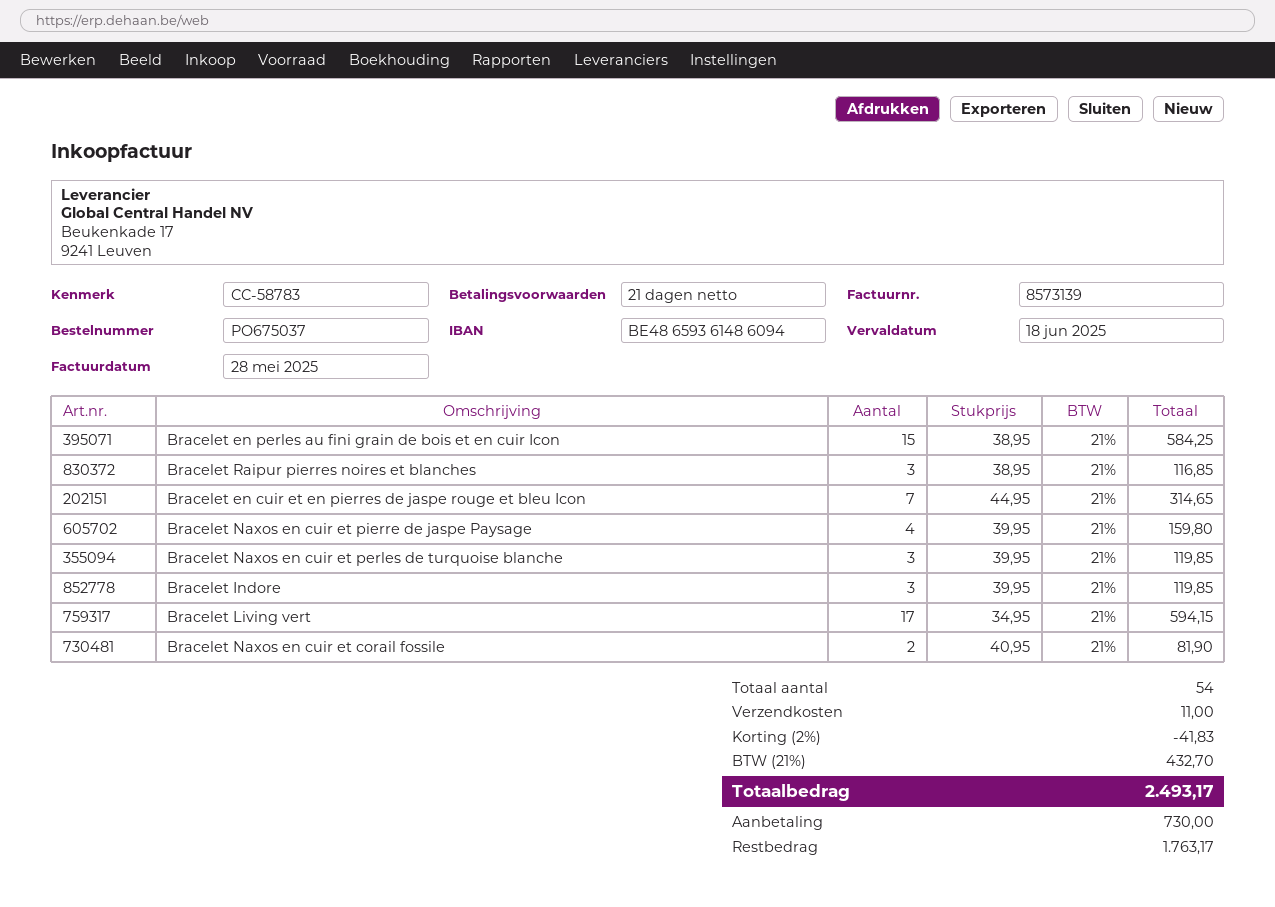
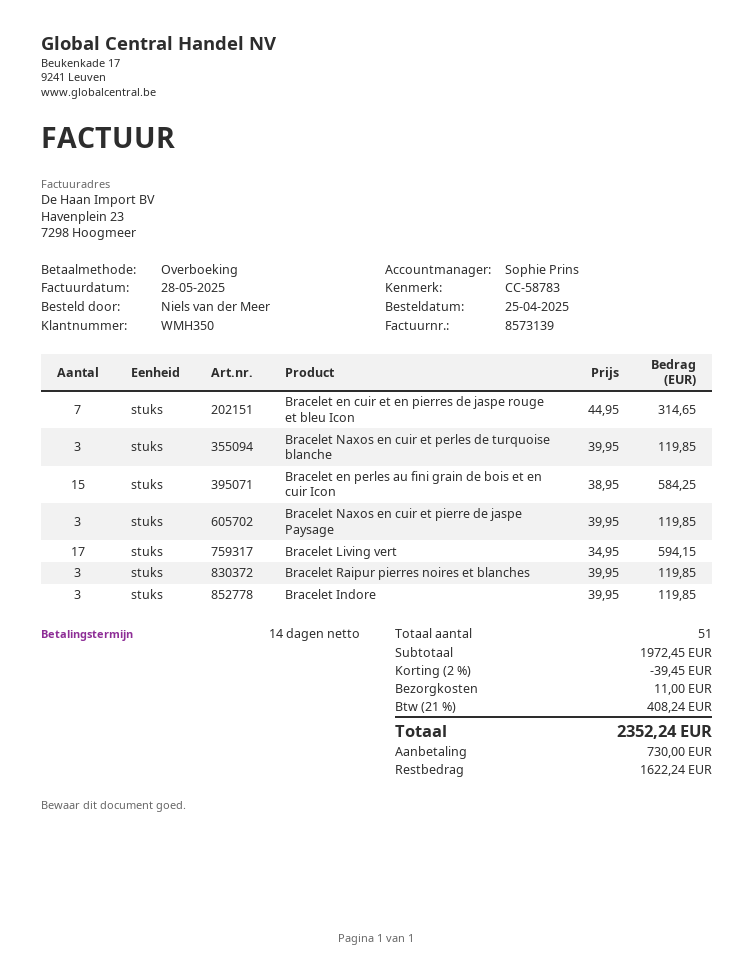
payment terms: 21 days -> 14 days
Bracelet Raipur pierres noires et blanches: 3 x 38.95 = 116.85 -> 3 x 39.95 = 119.85
Bracelet Naxos en cuir et pierre de jaspe Paysage: 4 x 39.95 = 159.80 -> 3 x 39.95 = 119.85
Bracelet Naxos en cuir et corail fossile: 2 x 40.95 = 81.90 -> none
total quantity: 54 -> 51
discount: 2% = 41.83 -> 2% = 39.45
tax: 21% = 432.70 -> 21% = 408.24
total: 2493.17 -> 2352.24
balance: 1763.17 -> 1622.24

